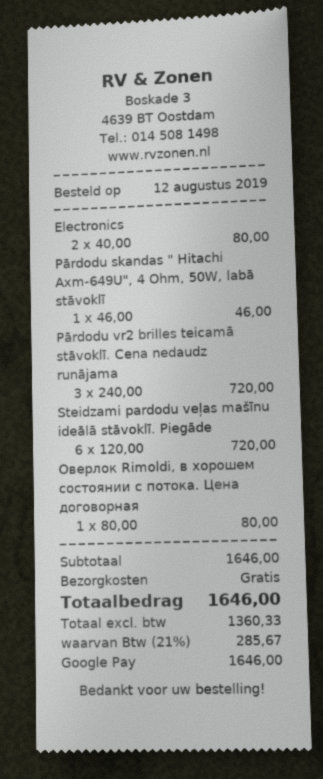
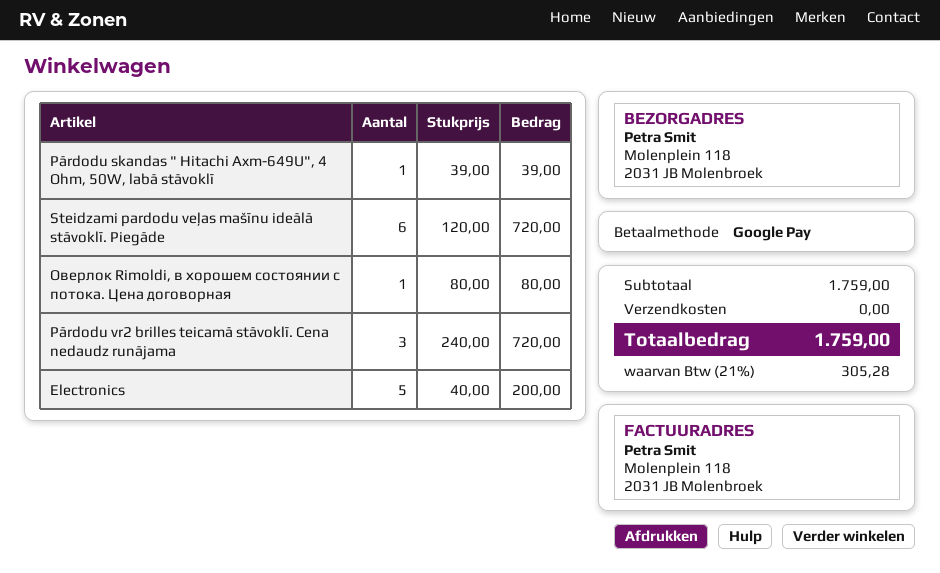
Electronics: 2 x 40.00 = 80.00 -> 5 x 40.00 = 200.00
Pārdodu skandas " Hitachi Axm-649U", 4 Ohm, 50W, labā stāvoklī: 1 x 46.00 = 46.00 -> 1 x 39.00 = 39.00
subtotal: 1646.00 -> 1759.00
tax: 21% = 285.67 -> 21% = 305.28
total: 1646.00 -> 1759.00

